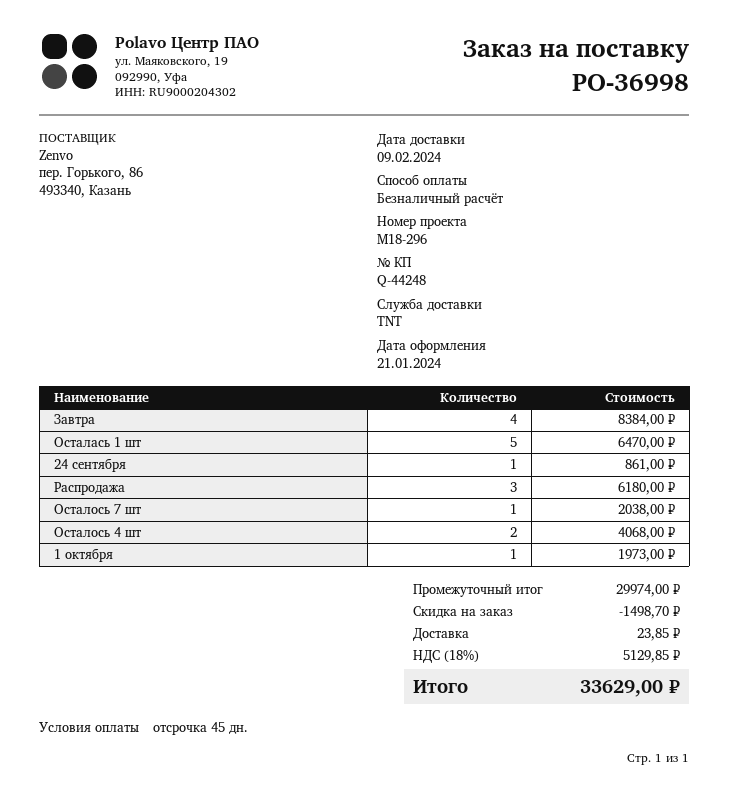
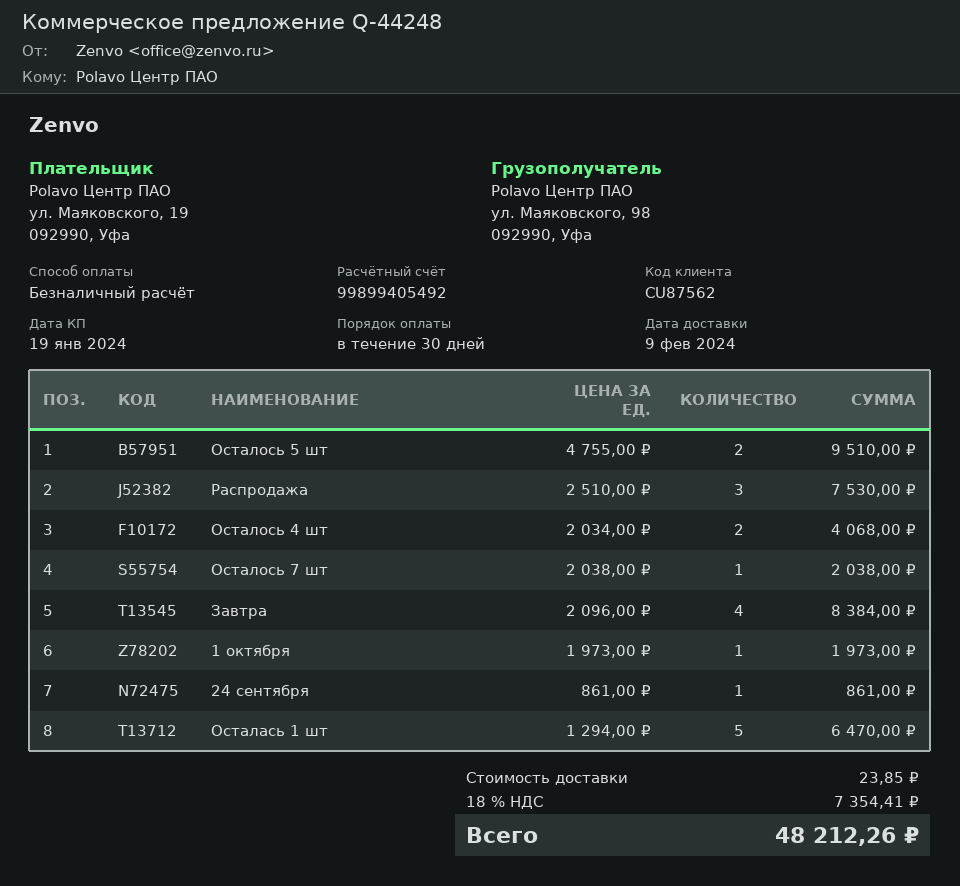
payment terms: 45 days -> 30 days
Распродажа: 3 for 6180.00 -> 3 for 7530.00
Осталось 5 шт: none -> 2 for 9510.00
discount: 1498.70 -> none
tax: 18% = 5129.85 -> 18% = 7354.41
total: 33629.00 -> 48212.26

